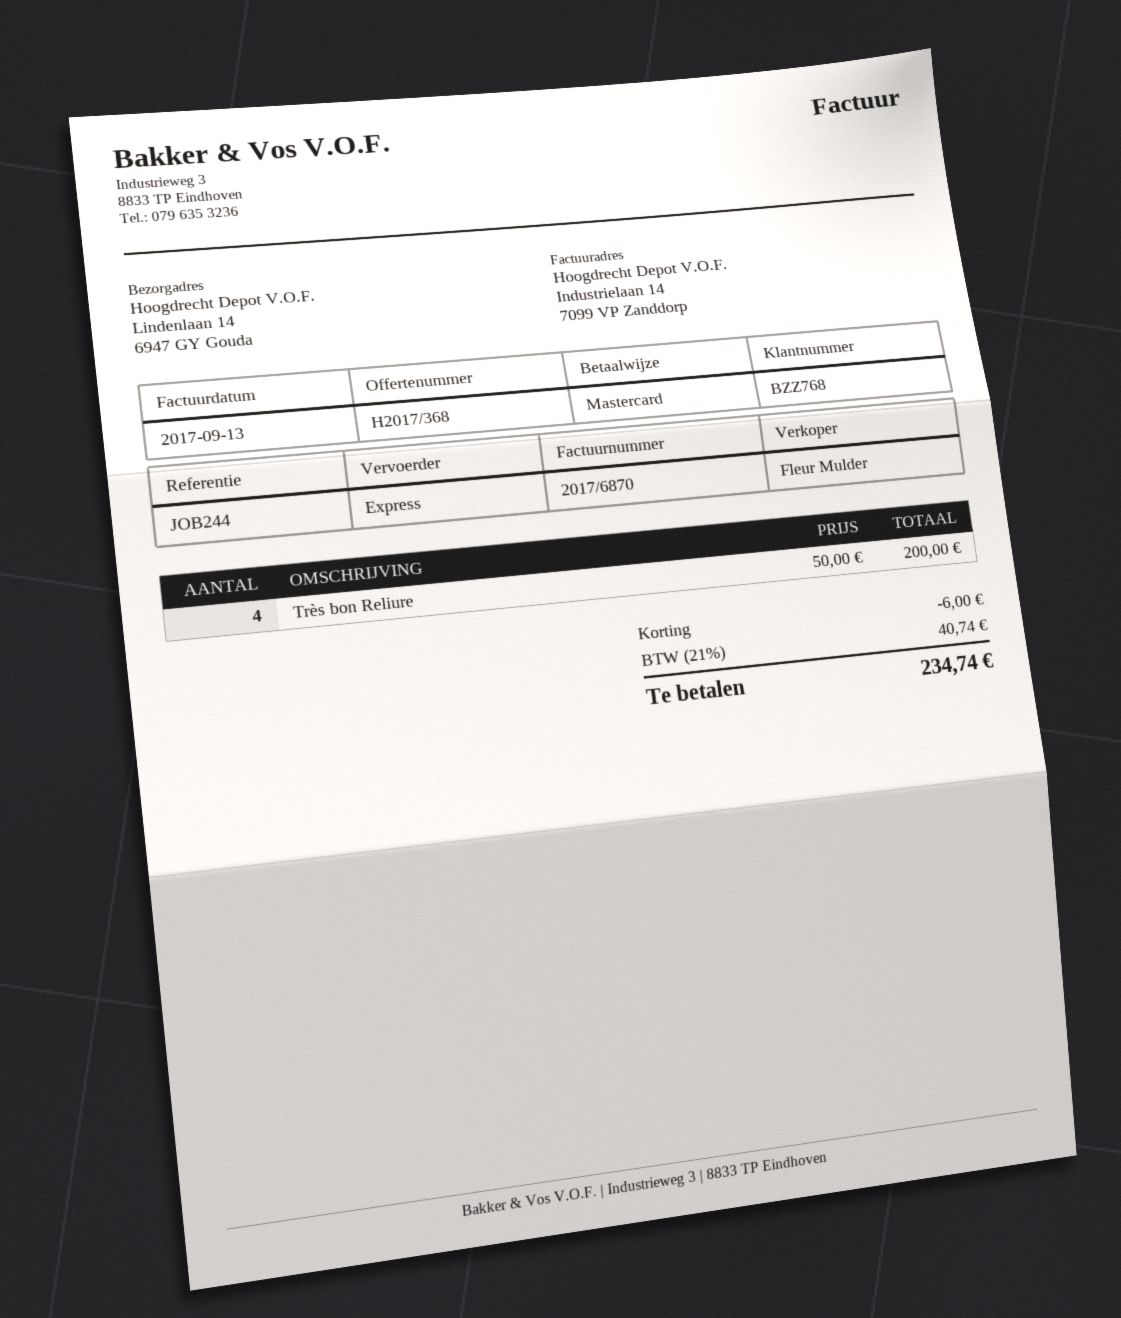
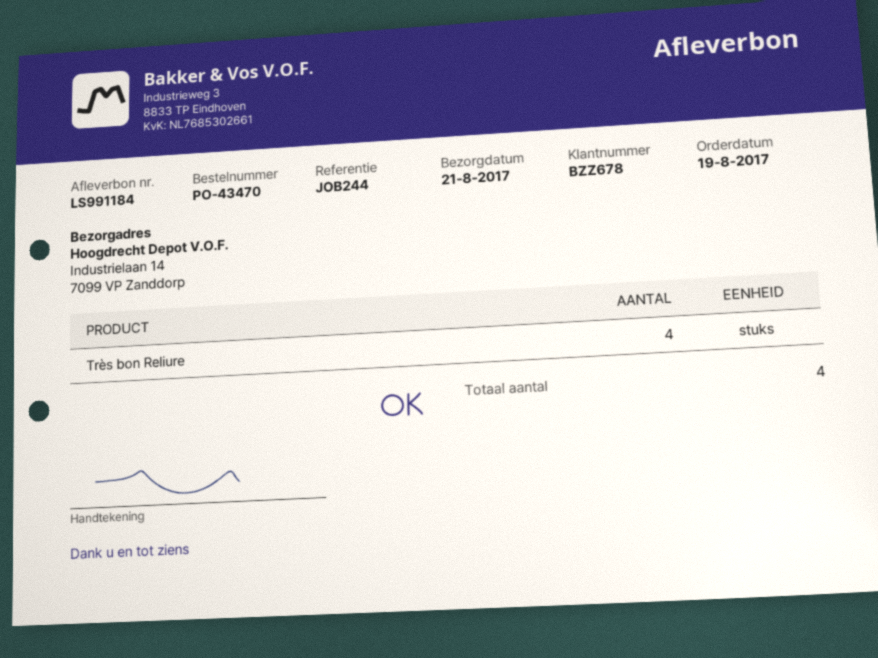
customer number: BZZ768 -> BZZ678
ship to: Lindenlaan 14, 6947 GY Gouda -> Industrielaan 14, 7099 VP Zanddorp

